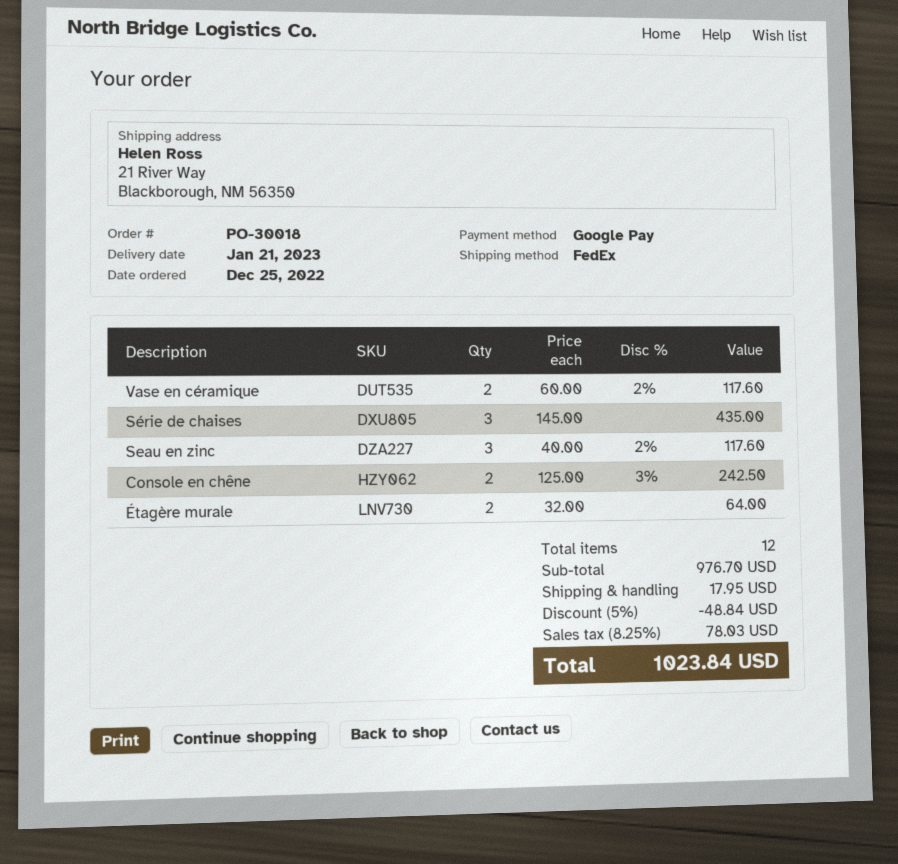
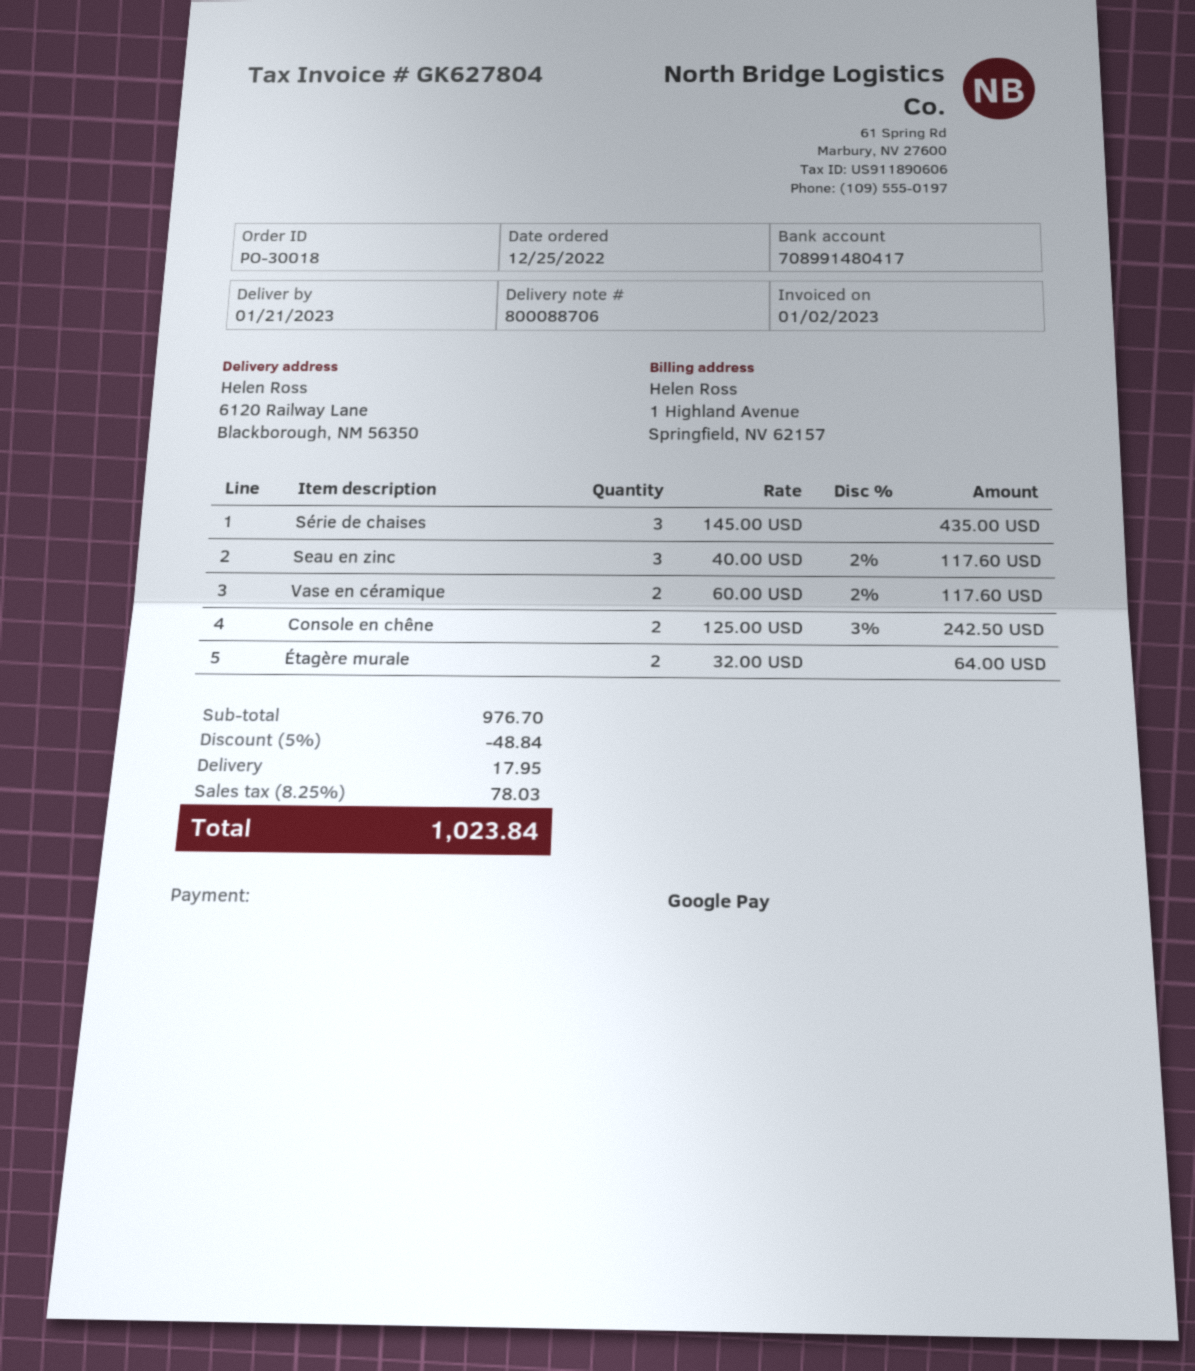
ship to: 21 River Way, Blackborough, NM 56350 -> 6120 Railway Lane, Blackborough, NM 56350

